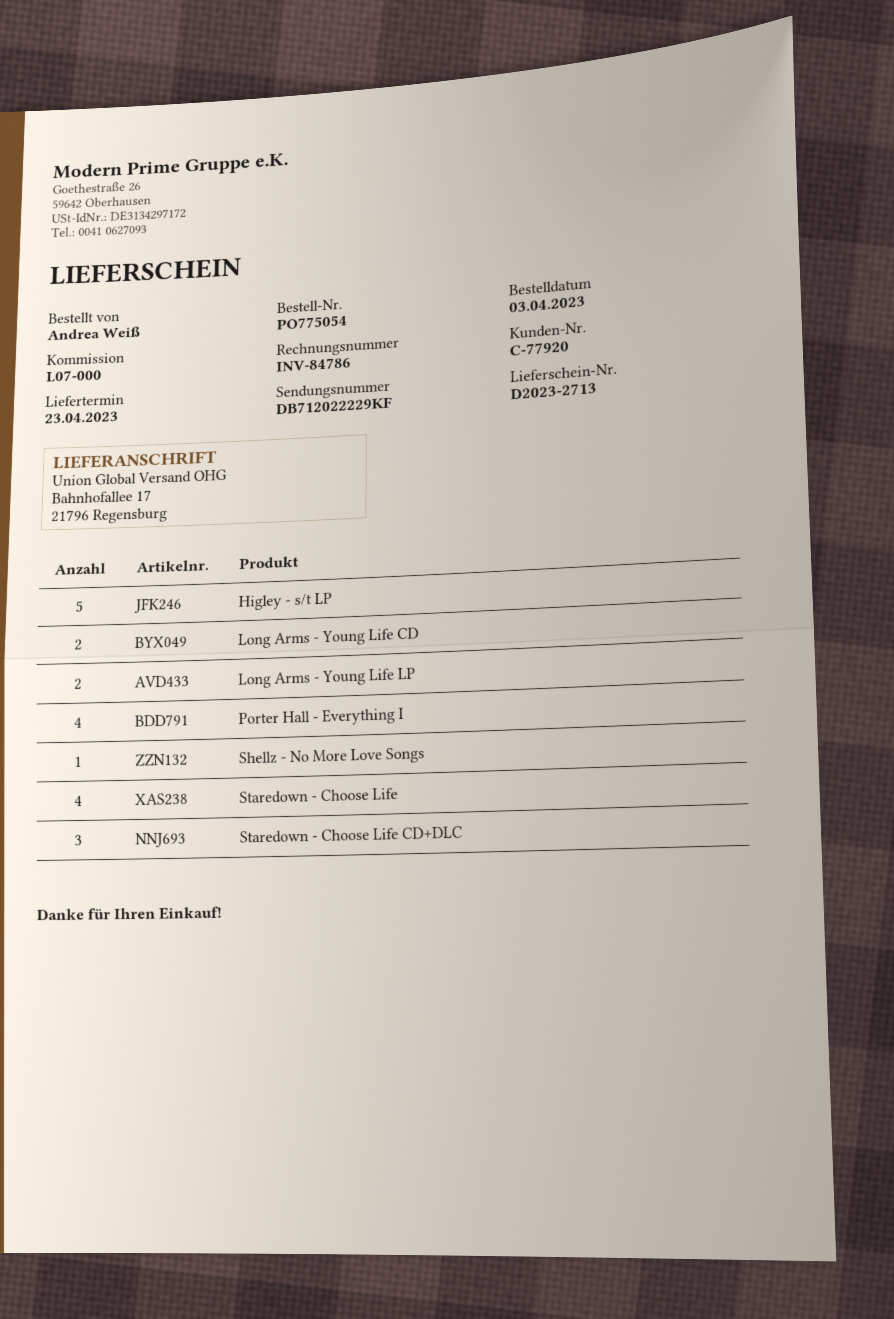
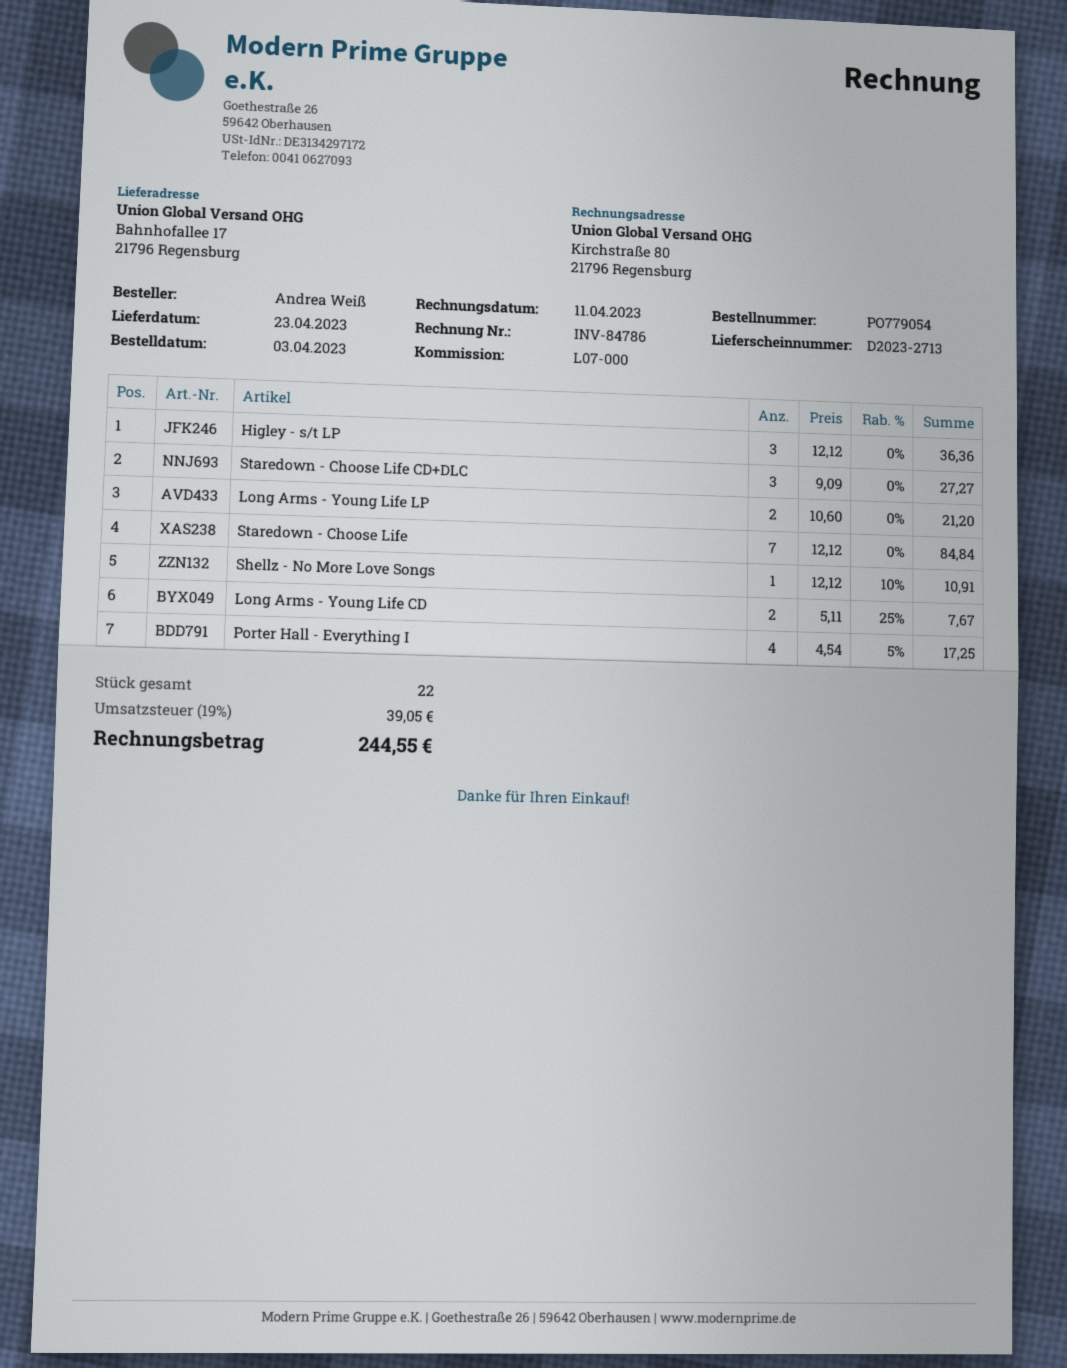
order number: PO775054 -> PO779054
Higley - s/t LP: 5 -> 3
Staredown - Choose Life: 4 -> 7

